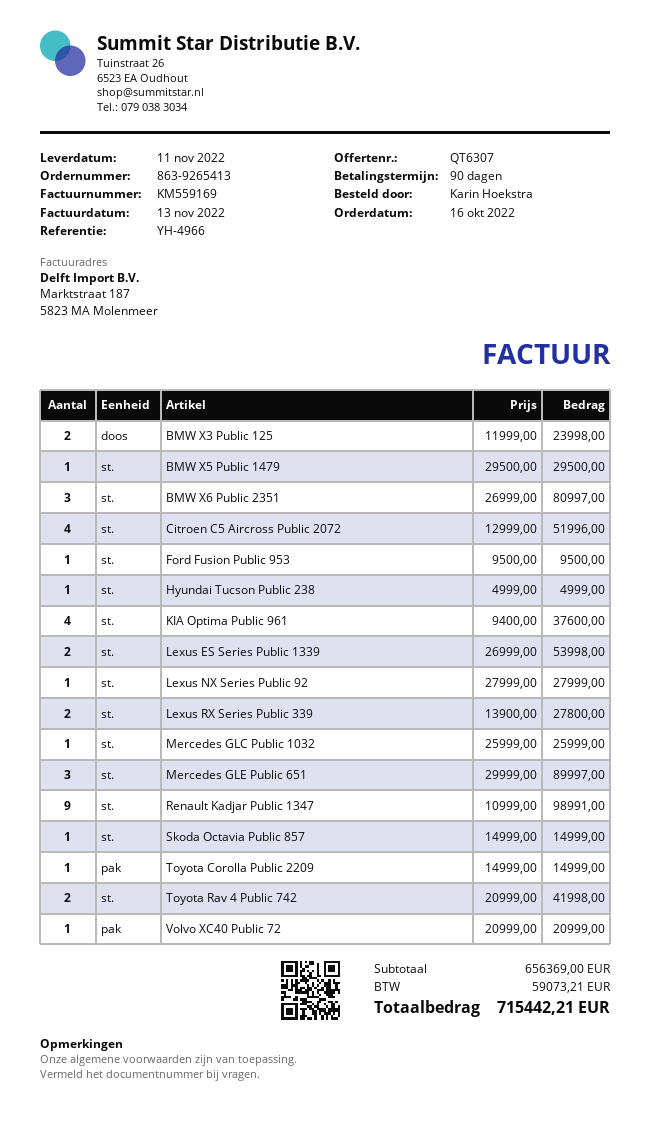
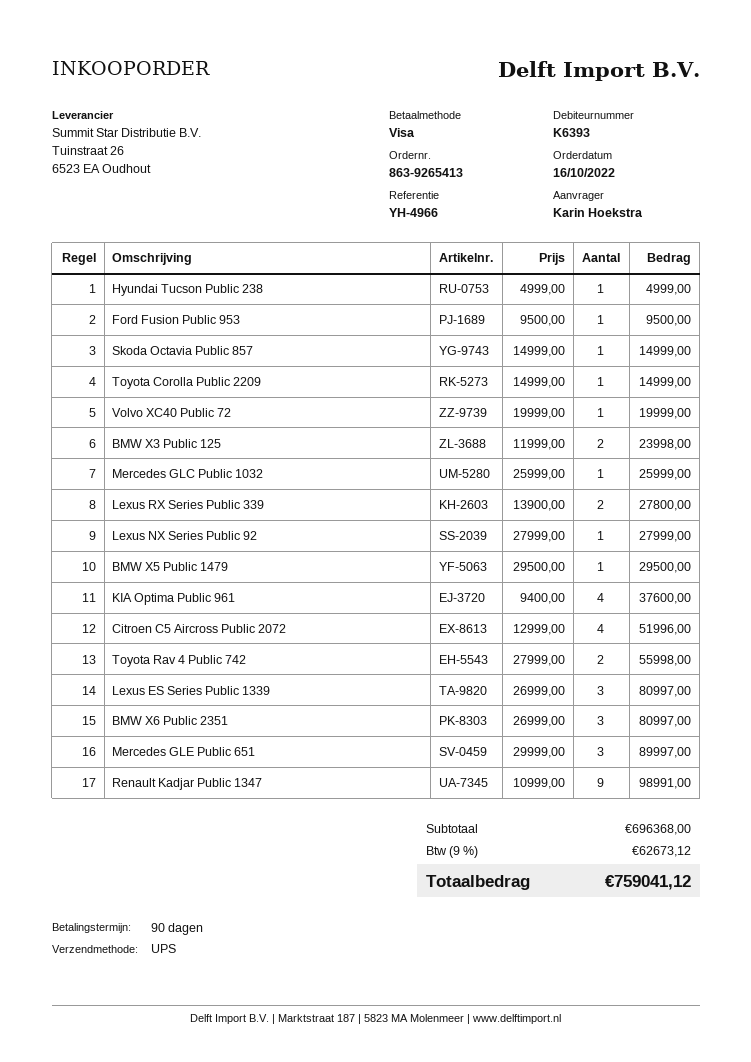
Lexus ES Series Public 1339: 2 x 26999.00 = 53998.00 -> 3 x 26999.00 = 80997.00
Toyota Rav 4 Public 742: 2 x 20999.00 = 41998.00 -> 2 x 27999.00 = 55998.00
Volvo XC40 Public 72: 1 x 20999.00 = 20999.00 -> 1 x 19999.00 = 19999.00
subtotal: 656369.00 -> 696368.00
tax: 59073.21 -> 62673.12
total: 715442.21 -> 759041.12

